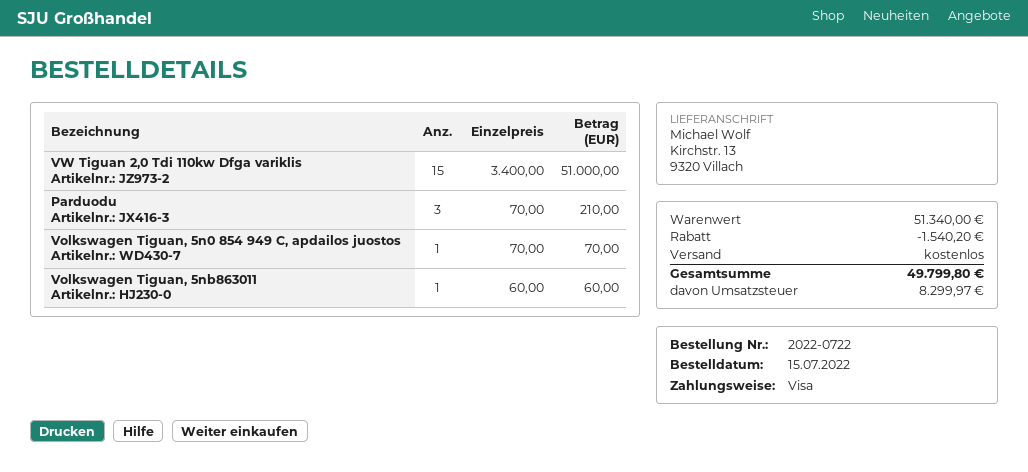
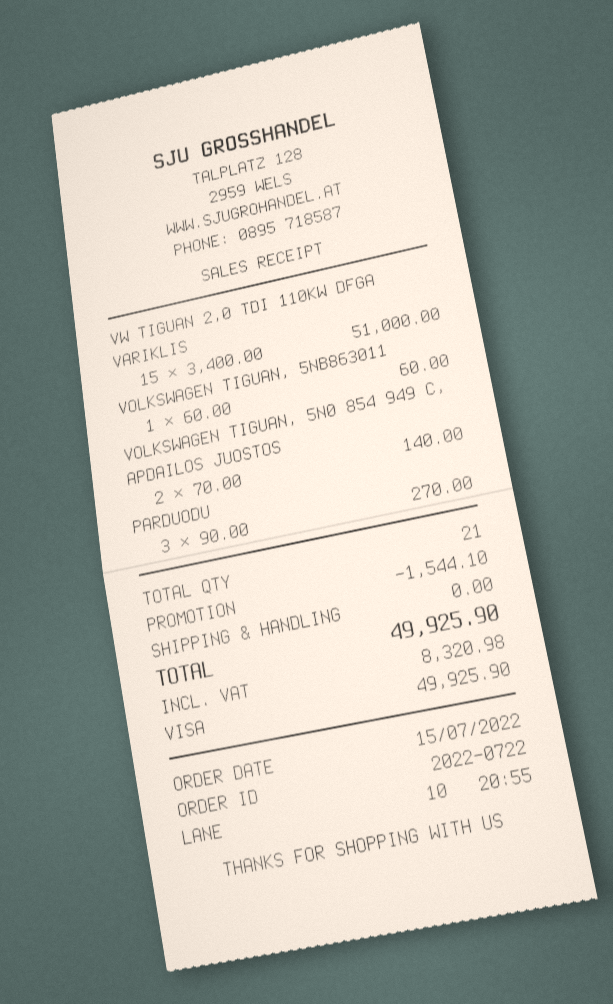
Parduodu: 3 x 70.00 = 210.00 -> 3 x 90.00 = 270.00
Volkswagen Tiguan, 5n0 854 949 C, apdailos juostos: 1 x 70.00 = 70.00 -> 2 x 70.00 = 140.00
discount: 1540.20 -> 1544.10
tax: 8299.97 -> 8320.98
total: 49799.80 -> 49925.90

